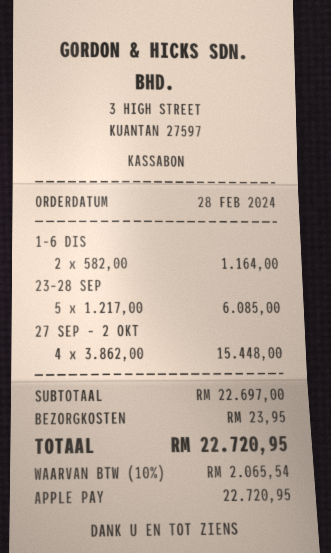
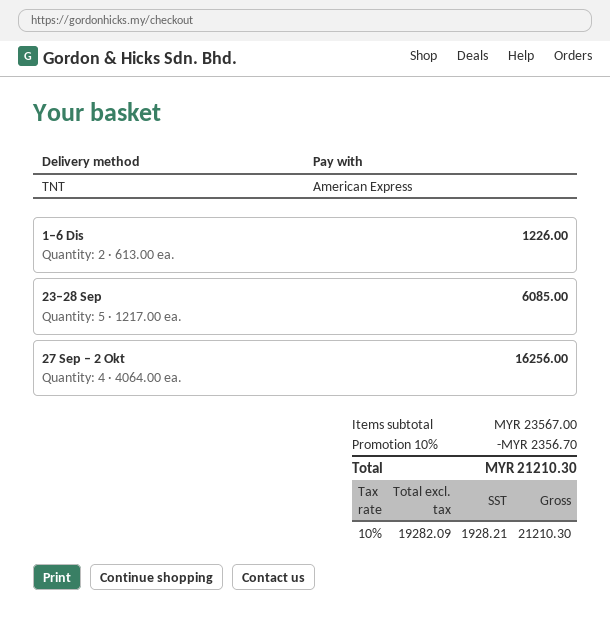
payment method: Apple Pay -> American Express
1–6 DIS: 2 x 582.00 = 1164.00 -> 2 x 613.00 = 1226.00
27 SEP – 2 OKT: 4 x 3862.00 = 15448.00 -> 4 x 4064.00 = 16256.00
subtotal: 22697.00 -> 23567.00
discount: none -> 10% = 2356.70
shipping: 23.95 -> none
tax: 10% = 2065.54 -> 10% = 1928.21
total: 22720.95 -> 21210.30

